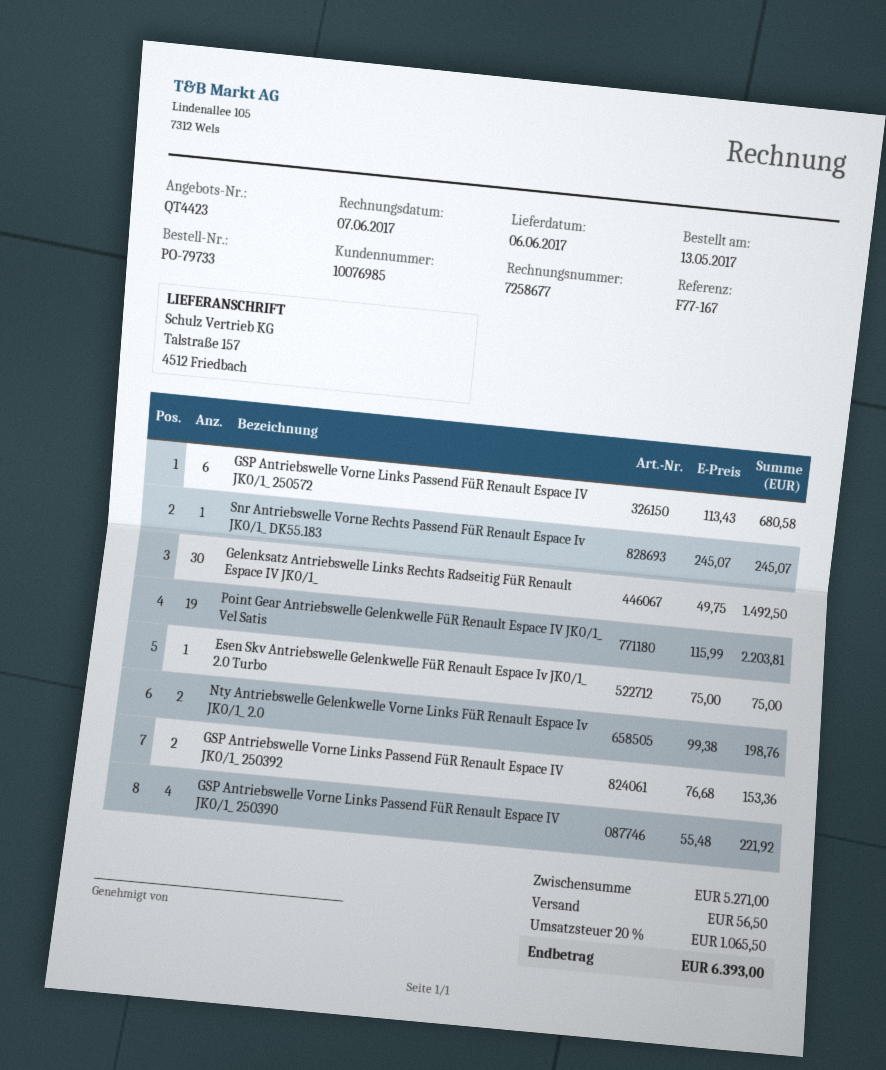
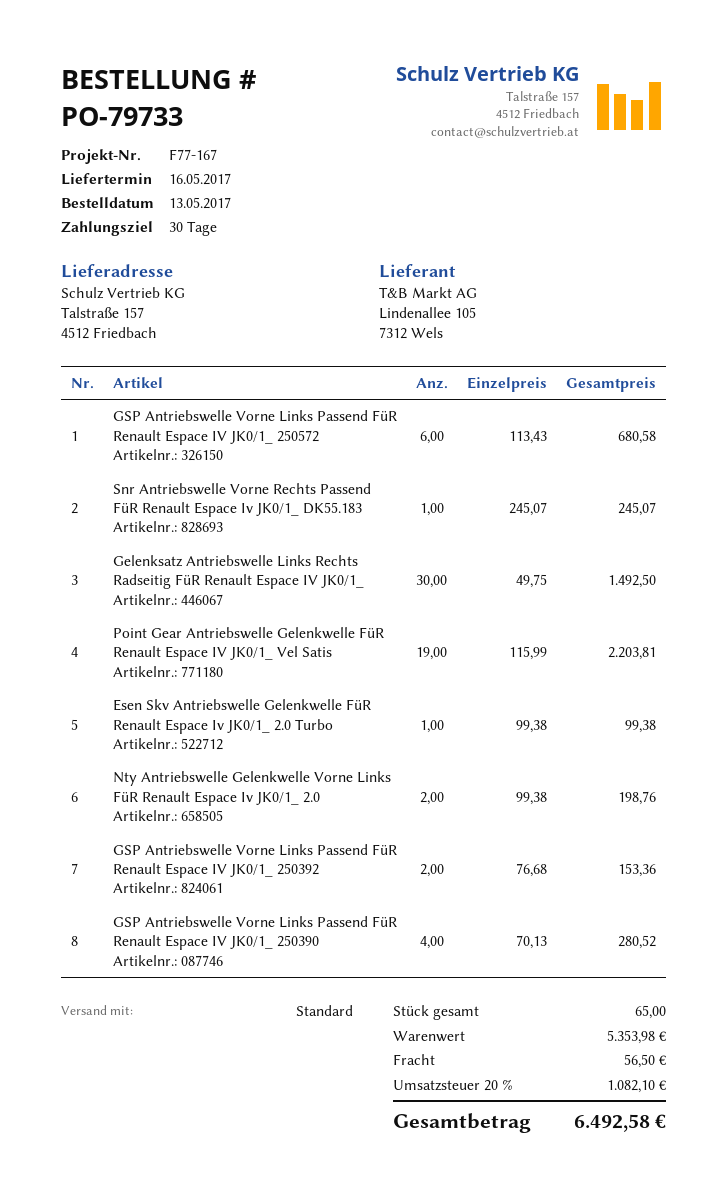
delivery date: 2017-06-06 -> 2017-05-16
Esen Skv Antriebswelle Gelenkwelle FüR Renault Espace Iv JK0/1_ 2.0 Turbo: 1 x 75.00 = 75.00 -> 1 x 99.38 = 99.38
GSP Antriebswelle Vorne Links Passend FüR Renault Espace IV JK0/1_ 250390: 4 x 55.48 = 221.92 -> 4 x 70.13 = 280.52
subtotal: 5271.00 -> 5353.98
tax: 20% = 1065.50 -> 20% = 1082.10
total: 6393.00 -> 6492.58

